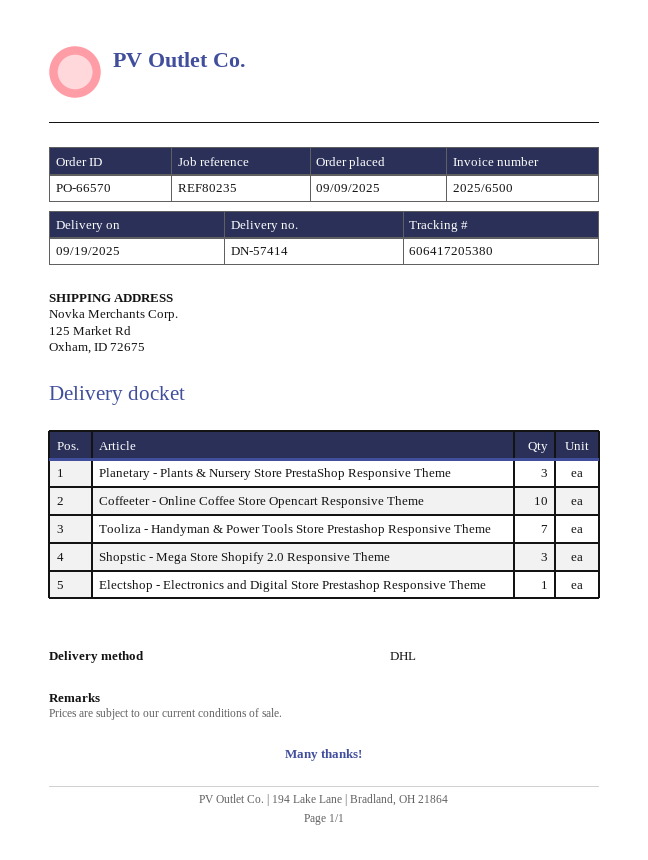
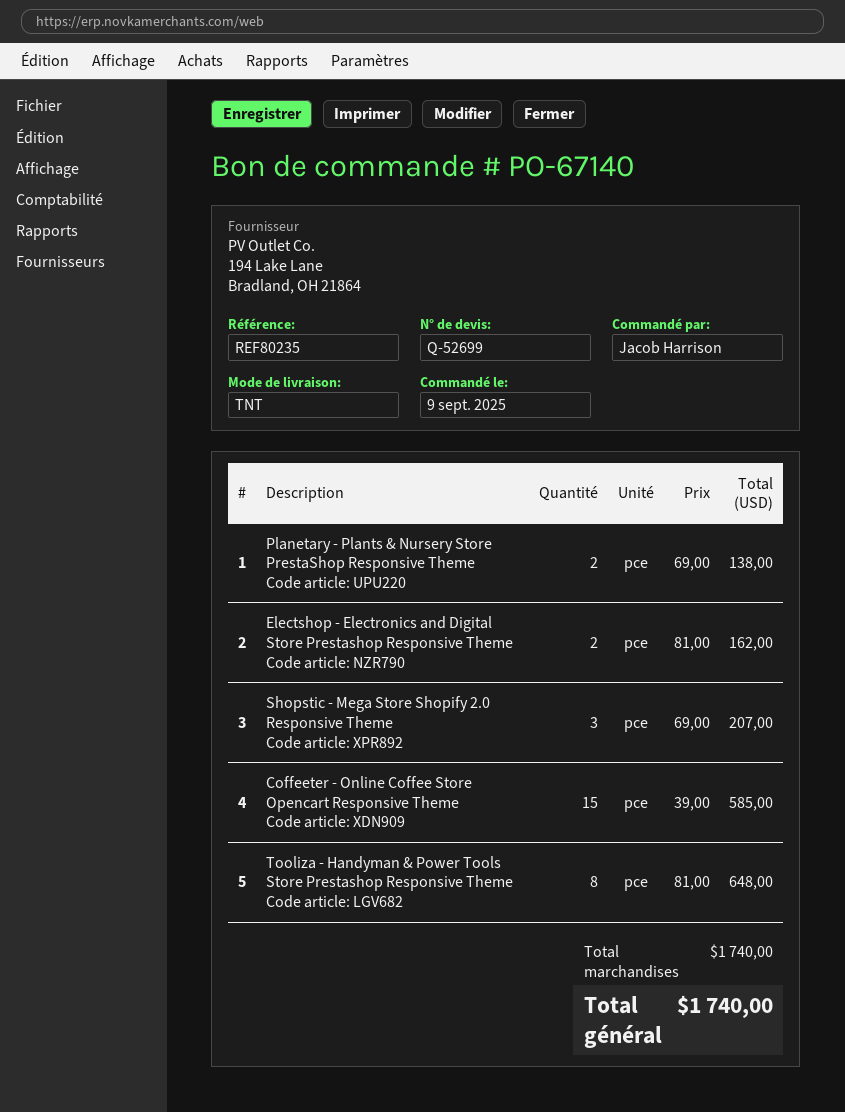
order number: PO-66570 -> PO-67140
shipping method: DHL -> TNT
Planetary - Plants & Nursery Store PrestaShop Responsive Theme: 3 -> 2
Coffeeter - Online Coffee Store Opencart Responsive Theme: 10 -> 15
Tooliza - Handyman & Power Tools Store Prestashop Responsive Theme: 7 -> 8
Electshop - Electronics and Digital Store Prestashop Responsive Theme: 1 -> 2

